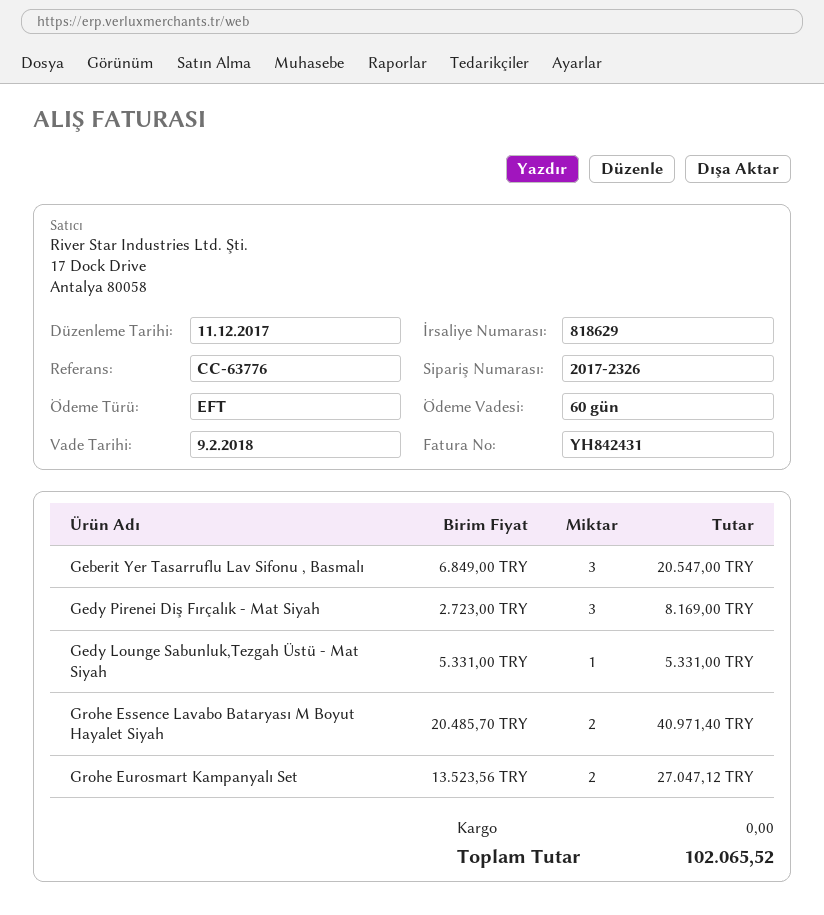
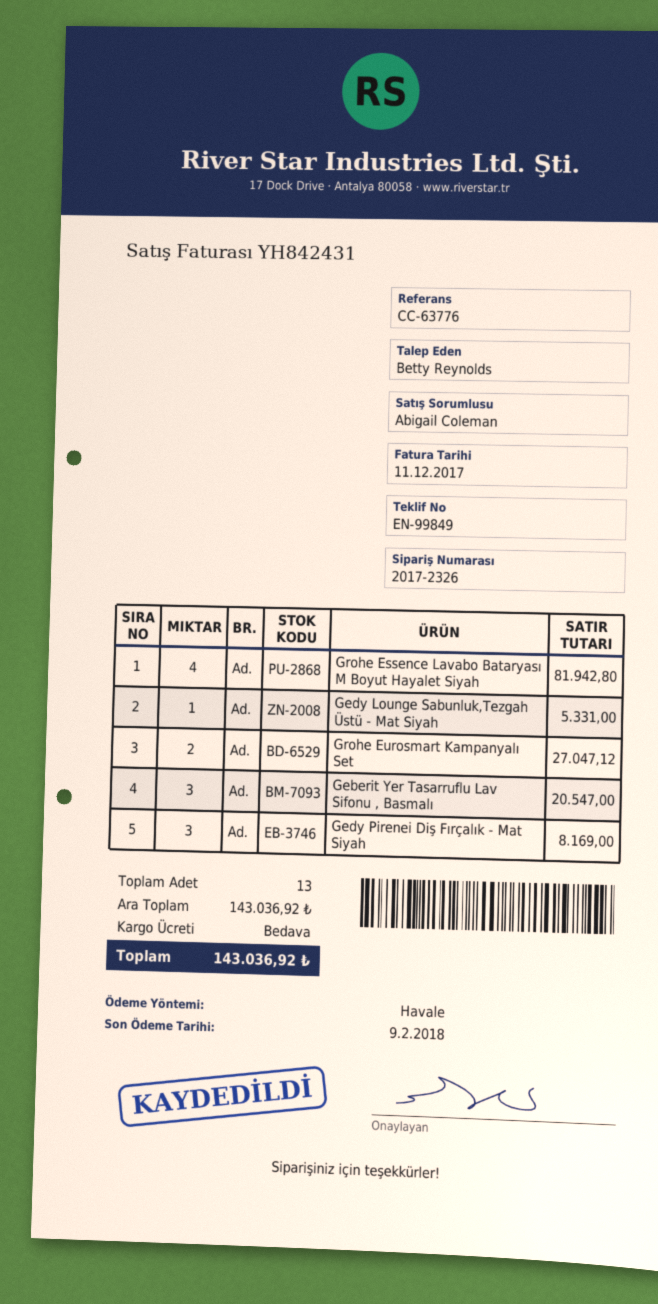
Grohe Essence Lavabo Bataryası M Boyut Hayalet Siyah: 2 for 40971.40 -> 4 for 81942.80
total: 102065.52 -> 143036.92

